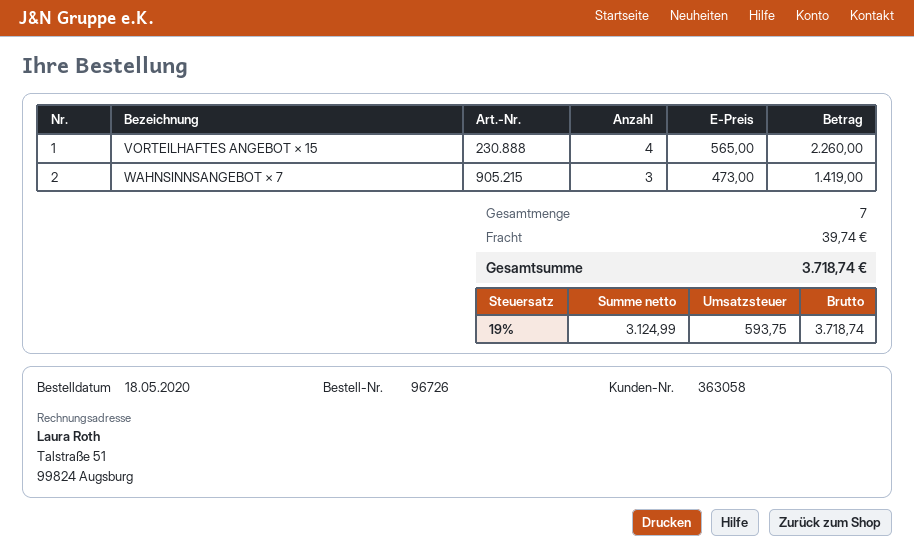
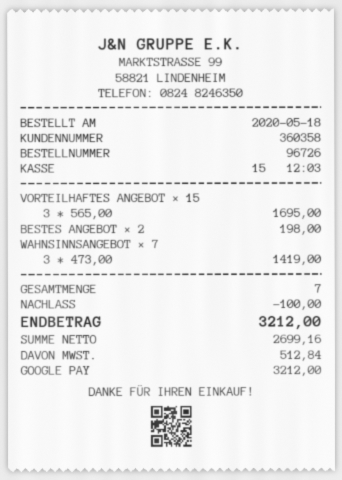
customer number: 363058 -> 360358
VORTEILHAFTES ANGEBOT × 15: 4 x 565.00 = 2260.00 -> 3 x 565.00 = 1695.00
BESTES ANGEBOT × 2: none -> 1 x 198.00 = 198.00
discount: none -> 100.00
shipping: 39.74 -> none
net: 3124.99 -> 2699.16
tax: 593.75 -> 512.84
total: 3718.74 -> 3212.00

